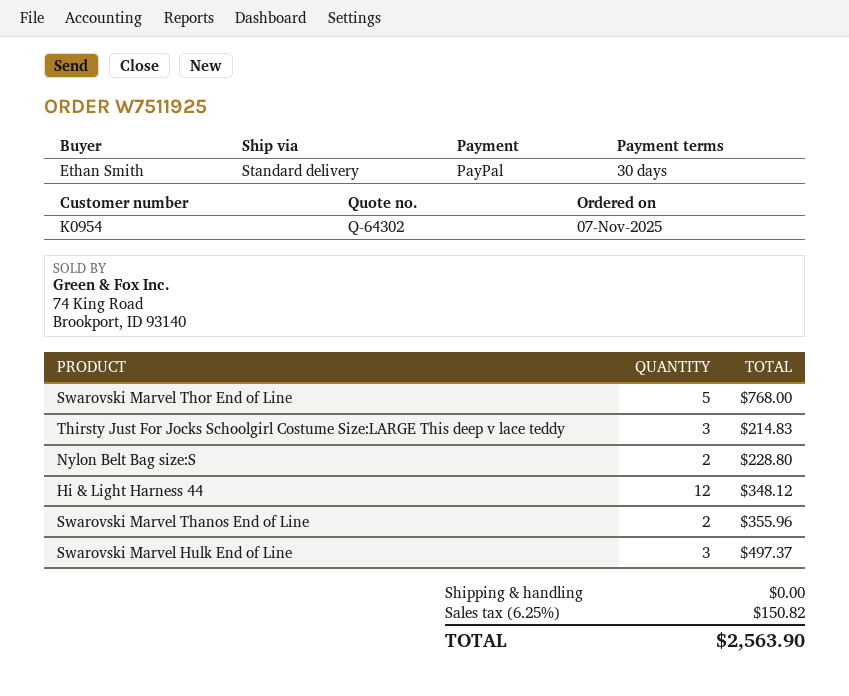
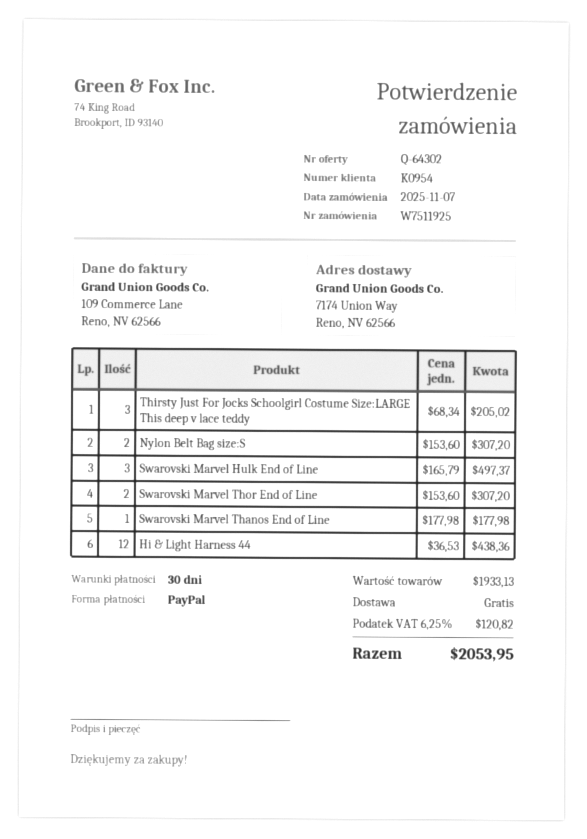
Swarovski Marvel Thor End of Line: 5 for 768.00 -> 2 for 307.20
Thirsty Just For Jocks Schoolgirl Costume Size:LARGE This deep v lace teddy: 3 for 214.83 -> 3 for 205.02
Nylon Belt Bag size:S: 2 for 228.80 -> 2 for 307.20
Hi & Light Harness 44: 12 for 348.12 -> 12 for 438.36
Swarovski Marvel Thanos End of Line: 2 for 355.96 -> 1 for 177.98
tax: 6.25% = 150.82 -> 6.25% = 120.82
total: 2563.90 -> 2053.95

